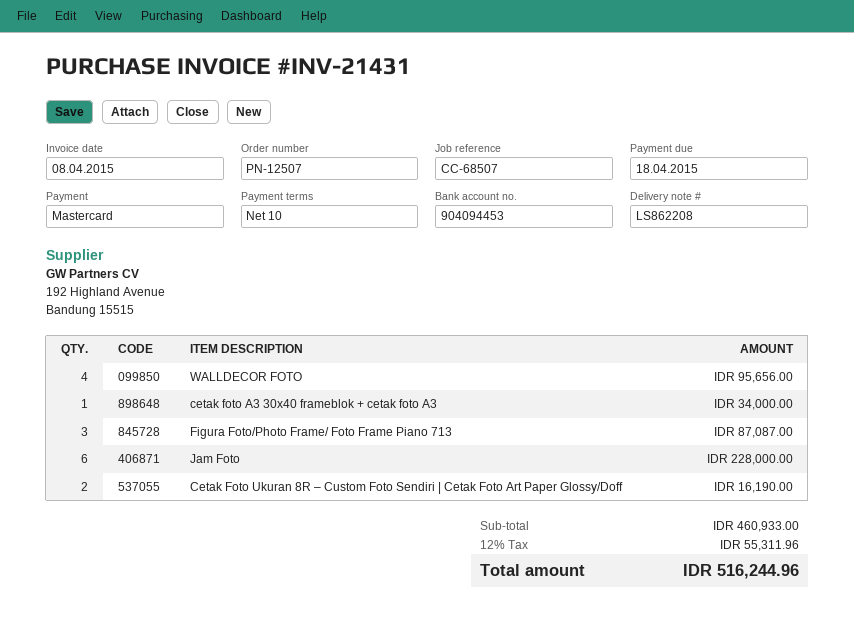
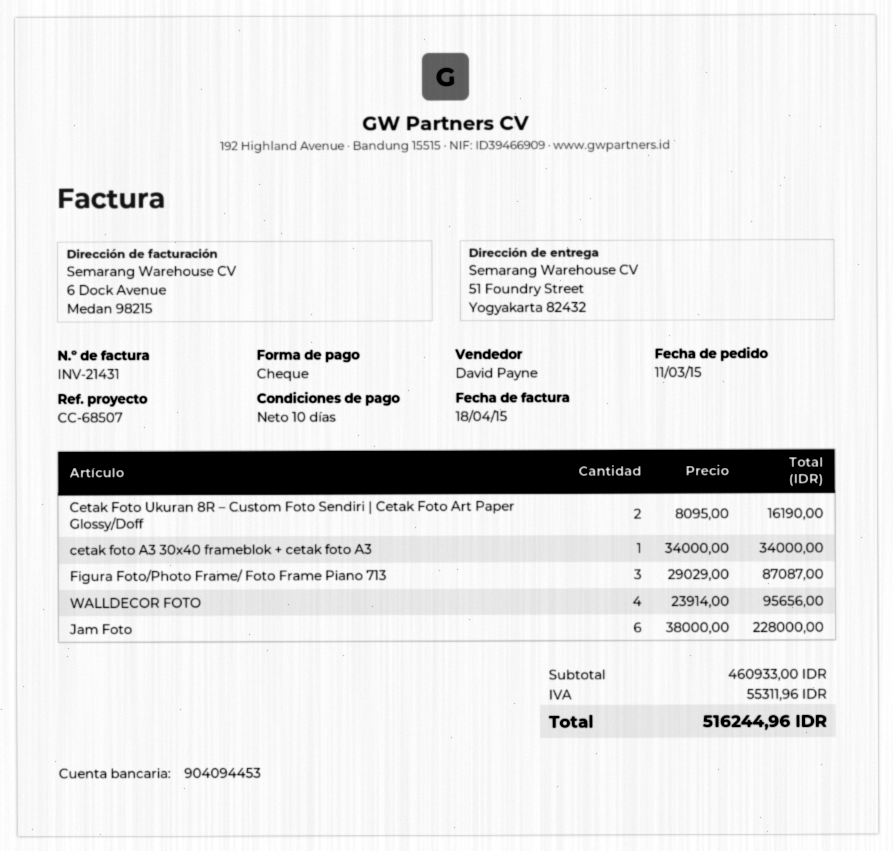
invoice date: 2015-04-08 -> 2015-04-18
payment method: Mastercard -> cheque

